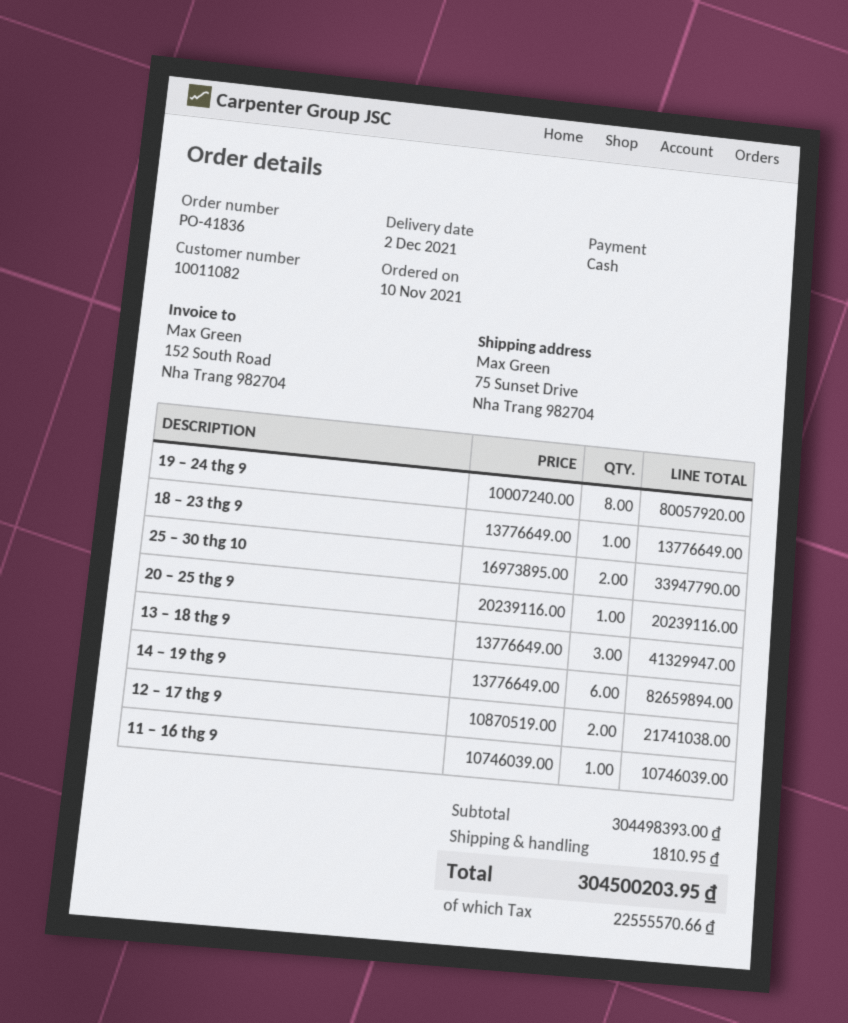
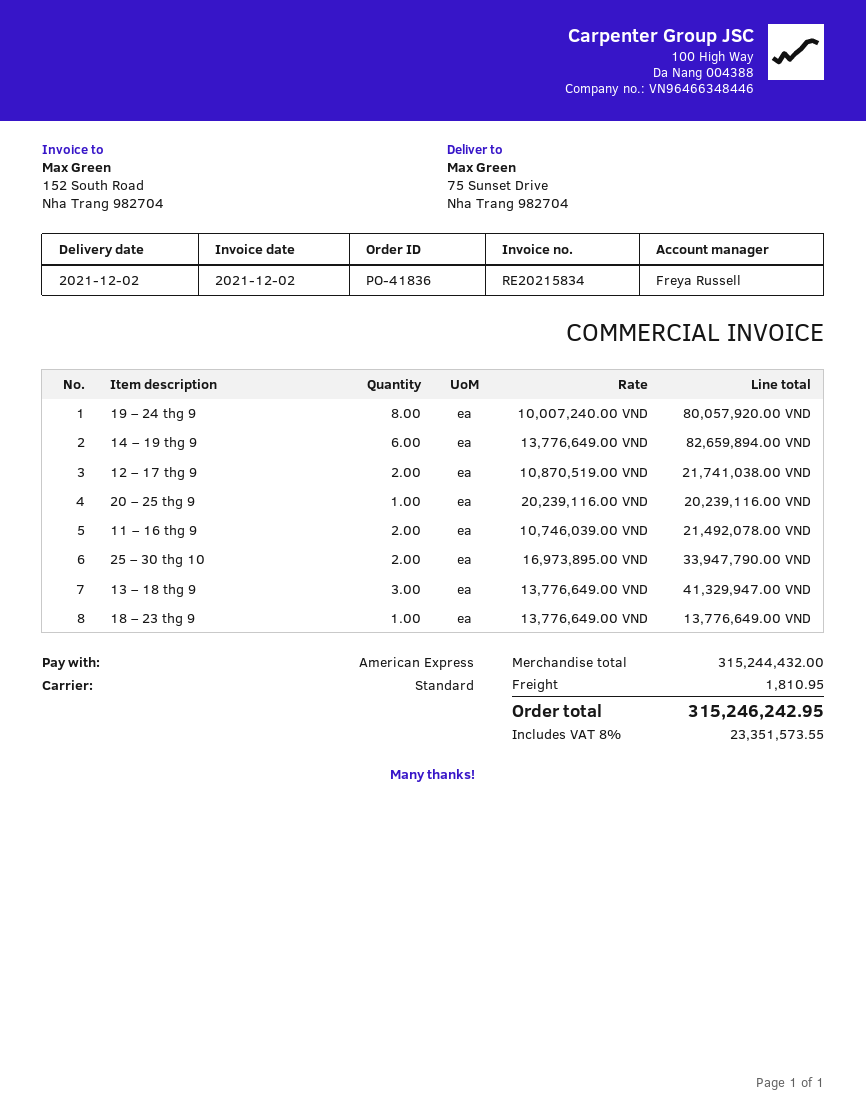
payment method: cash -> American Express
11 – 16 thg 9: 1 x 10746039.00 = 10746039.00 -> 2 x 10746039.00 = 21492078.00
subtotal: 304498393.00 -> 315244432.00
tax: 22555570.66 -> 23351573.55
total: 304500203.95 -> 315246242.95

